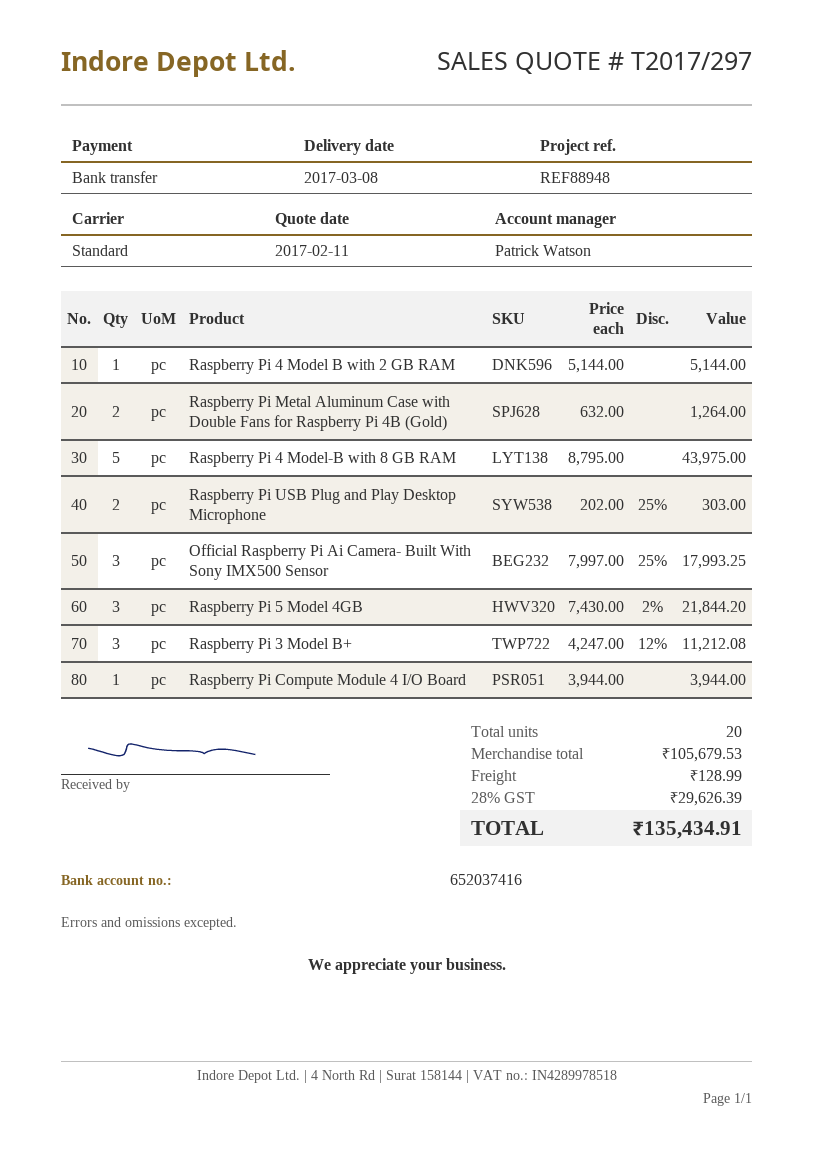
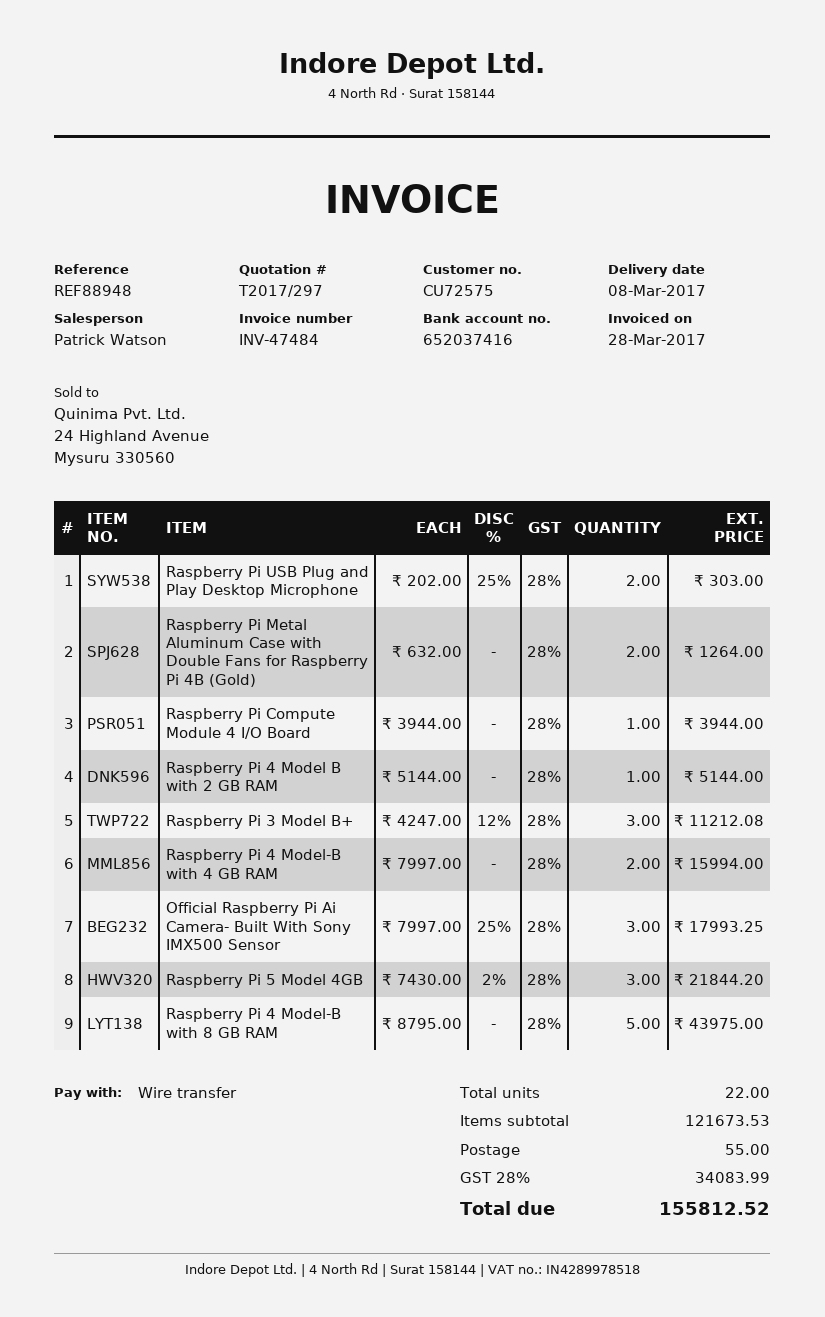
Raspberry Pi 4 Model-B with 4 GB RAM: none -> 2 x 7997.00 = 15994.00
total quantity: 20 -> 22
subtotal: 105679.53 -> 121673.53
shipping: 128.99 -> 55.00
tax: 28% = 29626.39 -> 28% = 34083.99
total: 135434.91 -> 155812.52

